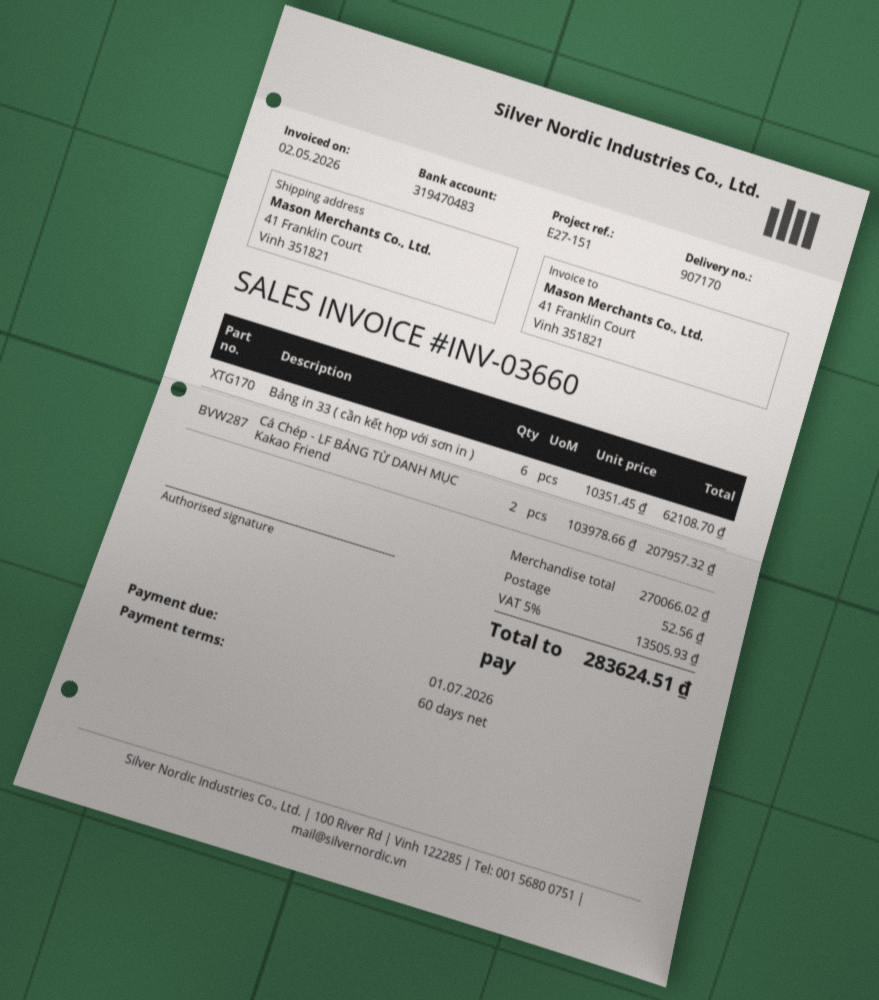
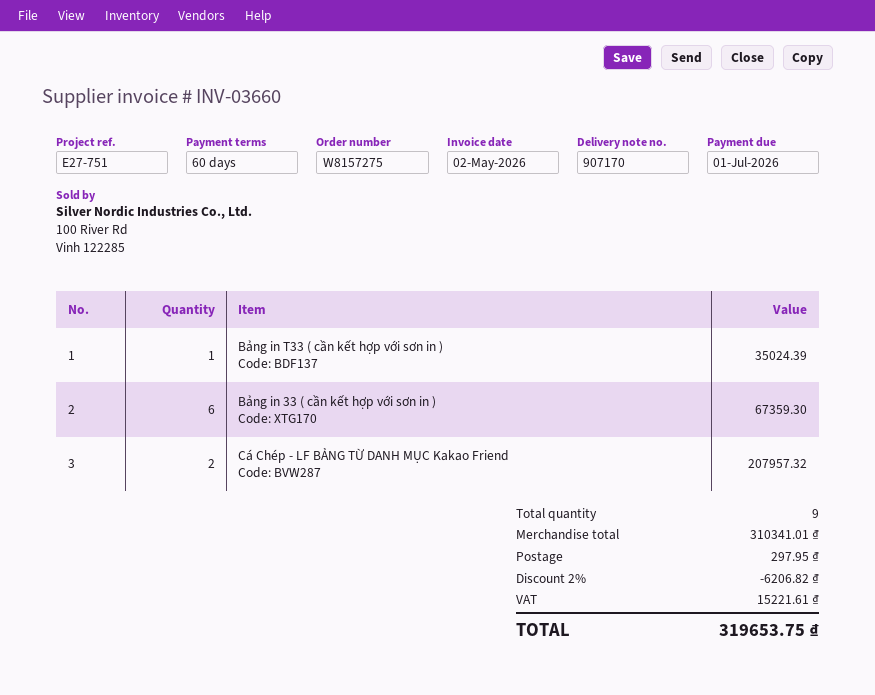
reference: E27-151 -> E27-751
Bảng in 33 ( cần kết hợp với sơn in ): 6 for 62108.70 -> 6 for 67359.30
Bảng in T33 ( cần kết hợp với sơn in ): none -> 1 for 35024.39
subtotal: 270066.02 -> 310341.01
discount: none -> 2% = 6206.82
shipping: 52.56 -> 297.95
tax: 13505.93 -> 15221.61
total: 283624.51 -> 319653.75

